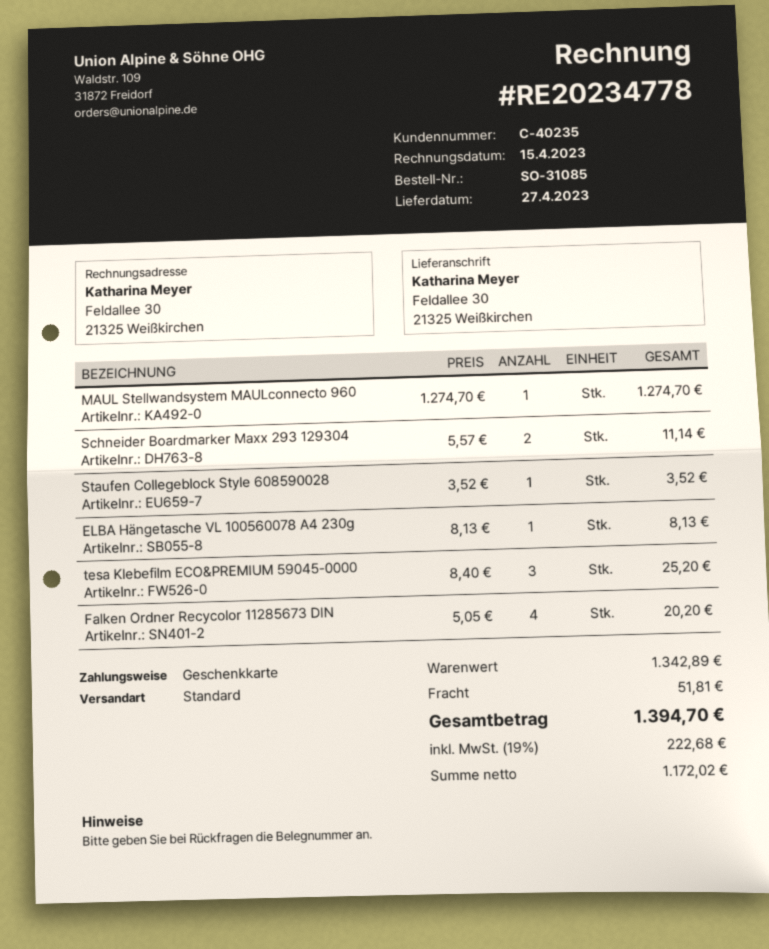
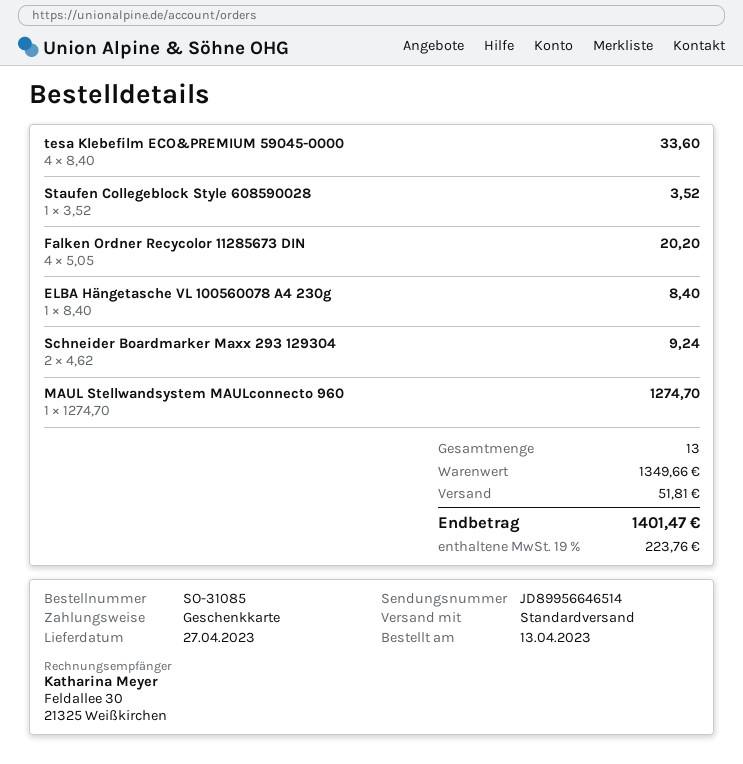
Schneider Boardmarker Maxx 293 129304: 2 x 5.57 = 11.14 -> 2 x 4.62 = 9.24
ELBA Hängetasche VL 100560078 A4 230g: 1 x 8.13 = 8.13 -> 1 x 8.40 = 8.40
tesa Klebefilm ECO&PREMIUM 59045-0000: 3 x 8.40 = 25.20 -> 4 x 8.40 = 33.60
subtotal: 1342.89 -> 1349.66
tax: 19% = 222.68 -> 19% = 223.76
total: 1394.70 -> 1401.47

